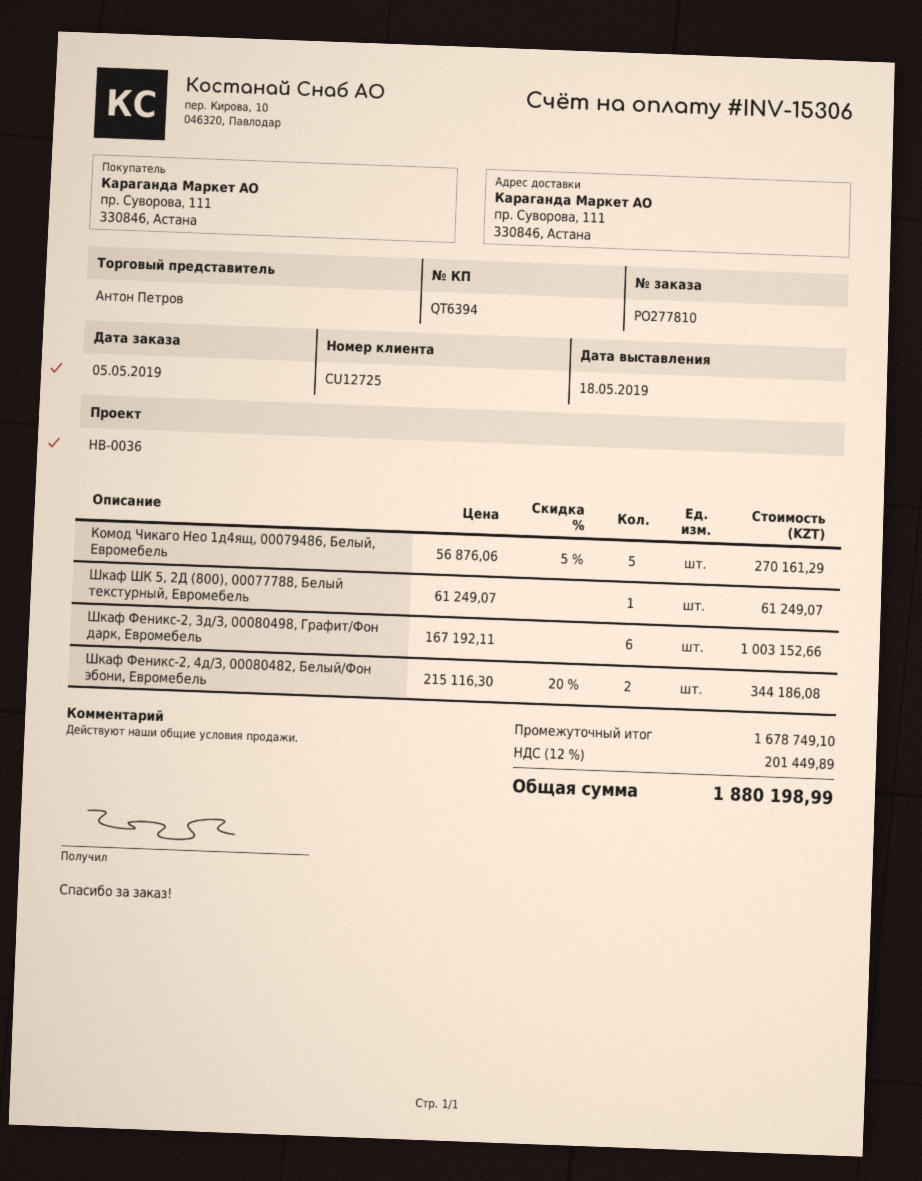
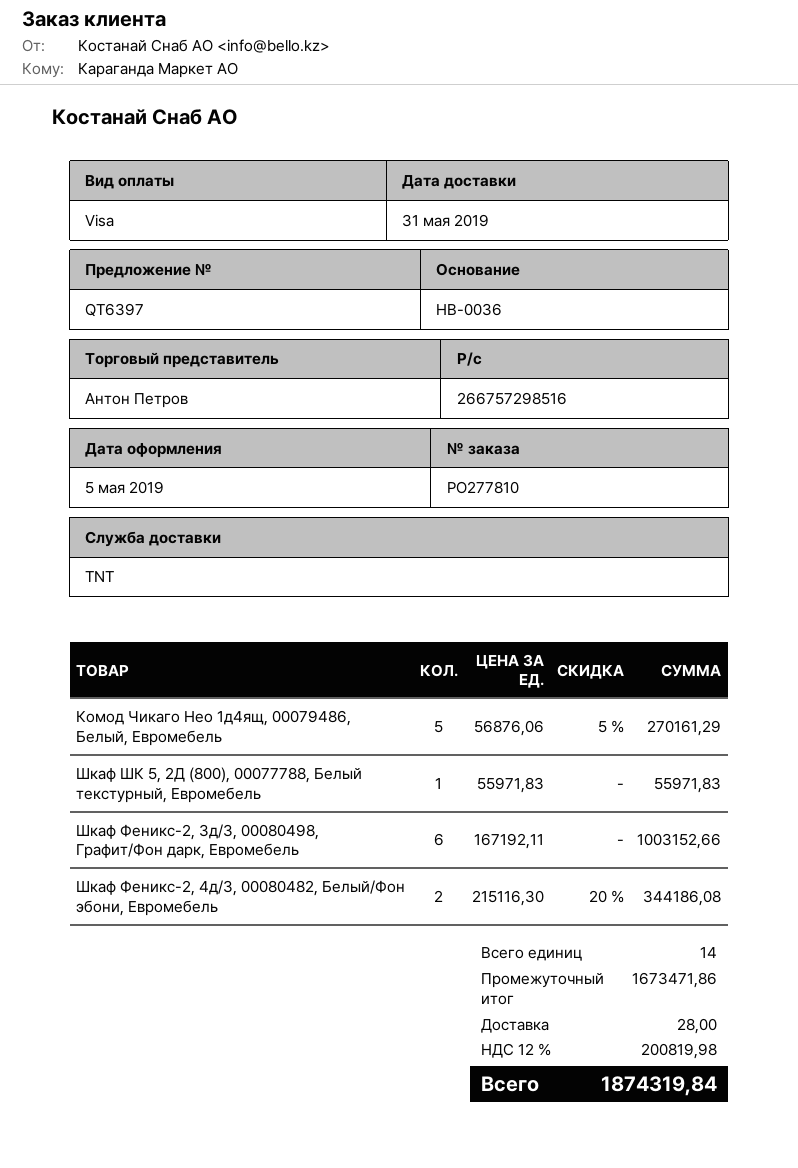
quote number: QT6394 -> QT6397
Шкаф ШК 5, 2Д (800), 00077788, Белый текстурный, Евромебель: 1 x 61249.07 = 61249.07 -> 1 x 55971.83 = 55971.83
subtotal: 1678749.10 -> 1673471.86
shipping: none -> 28.00
tax: 12% = 201449.89 -> 12% = 200819.98
total: 1880198.99 -> 1874319.84

